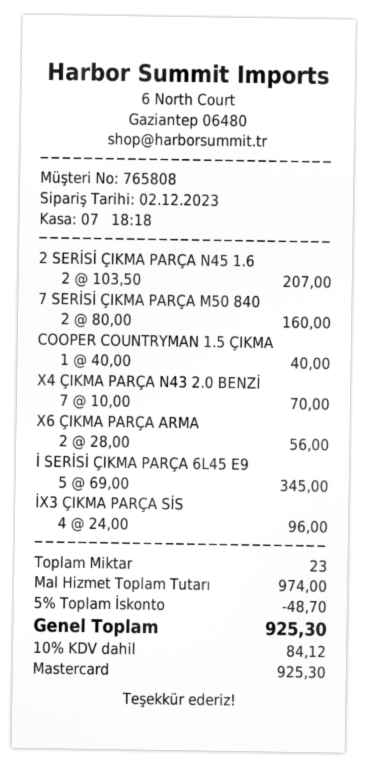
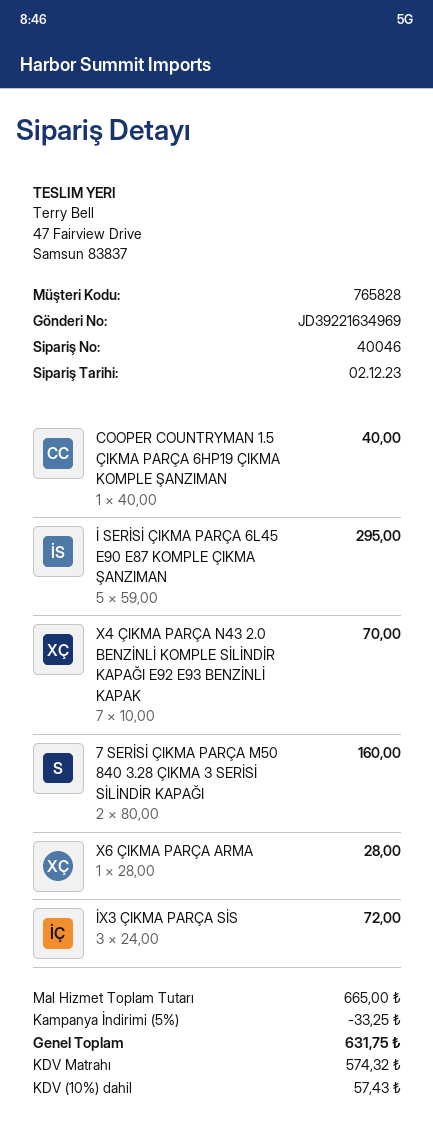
customer number: 765808 -> 765828
2 SERİSİ ÇIKMA PARÇA N45 1.6: 2 x 103.50 = 207.00 -> none
X6 ÇIKMA PARÇA ARMA: 2 x 28.00 = 56.00 -> 1 x 28.00 = 28.00
İ SERİSİ ÇIKMA PARÇA 6L45 E9: 5 x 69.00 = 345.00 -> 5 x 59.00 = 295.00
İX3 ÇIKMA PARÇA SİS: 4 x 24.00 = 96.00 -> 3 x 24.00 = 72.00
subtotal: 974.00 -> 665.00
discount: 5% = 48.70 -> 5% = 33.25
tax: 10% = 84.12 -> 10% = 57.43
total: 925.30 -> 631.75

